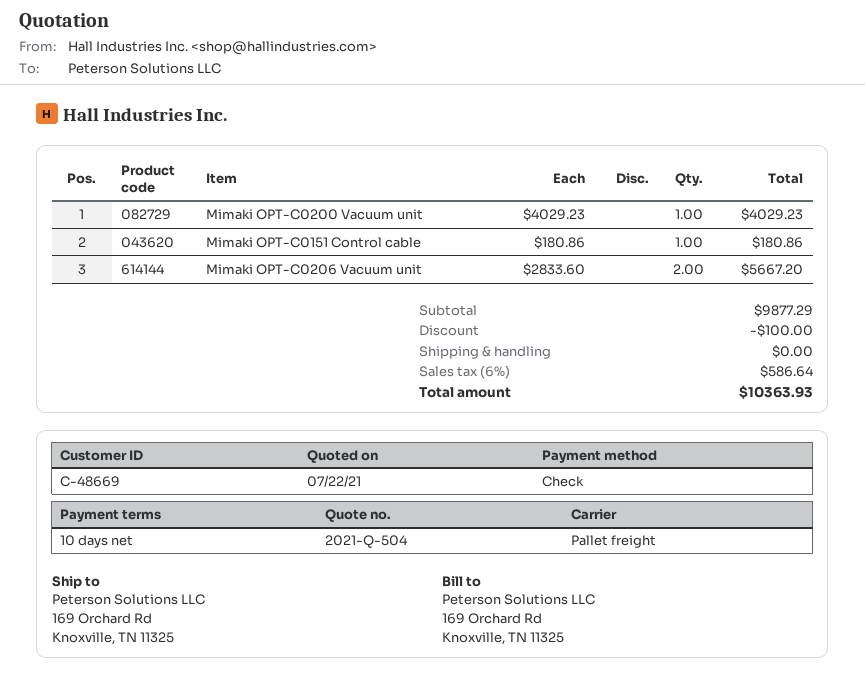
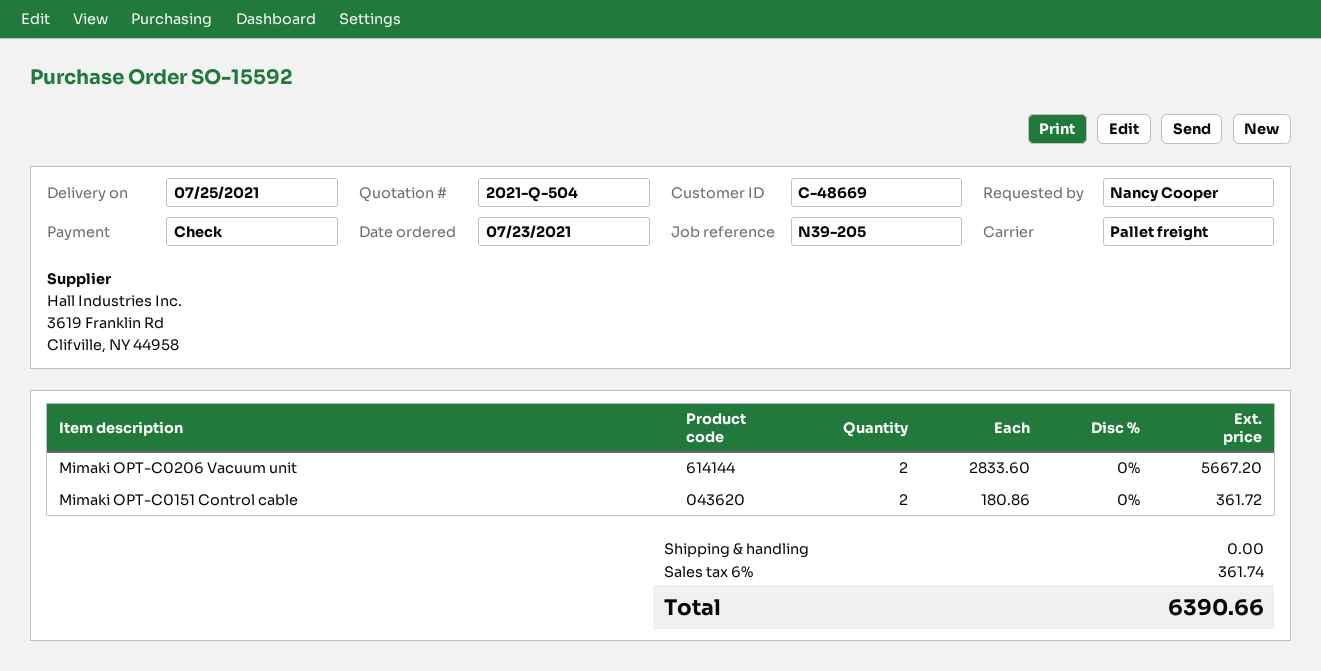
Mimaki OPT-C0200 Vacuum unit: 1 x 4029.23 = 4029.23 -> none
Mimaki OPT-C0151 Control cable: 1 x 180.86 = 180.86 -> 2 x 180.86 = 361.72
discount: 100.00 -> none
tax: 6% = 586.64 -> 6% = 361.74
total: 10363.93 -> 6390.66

